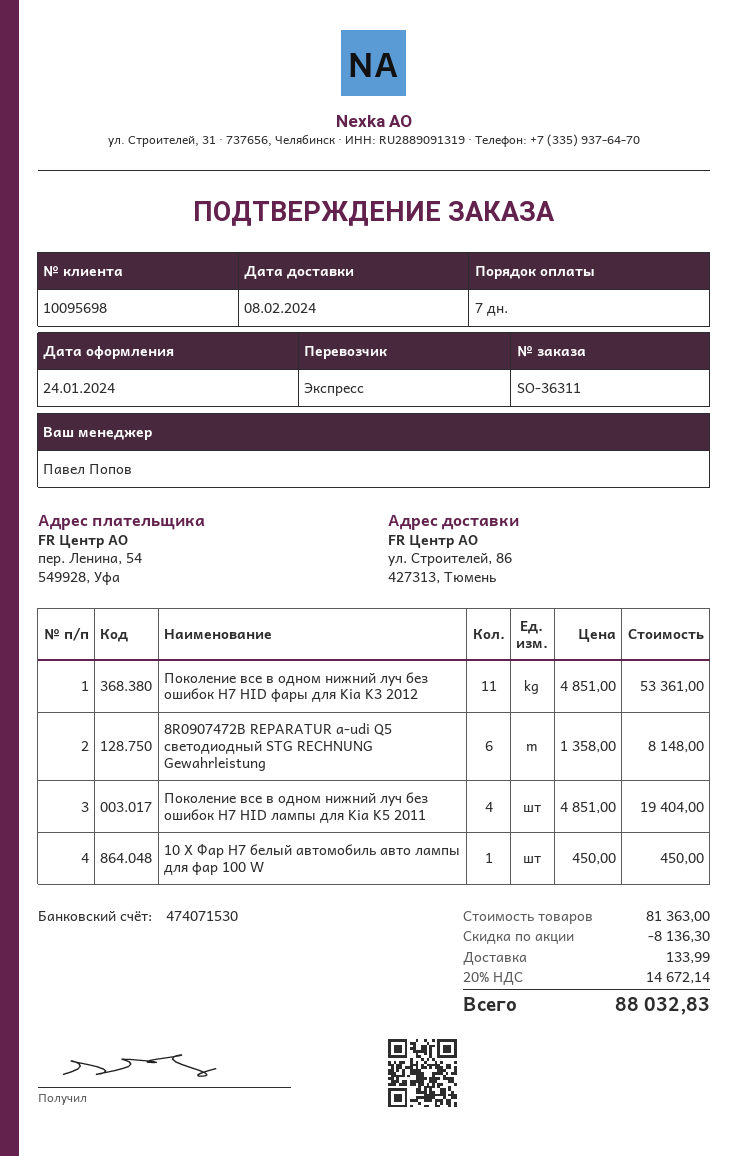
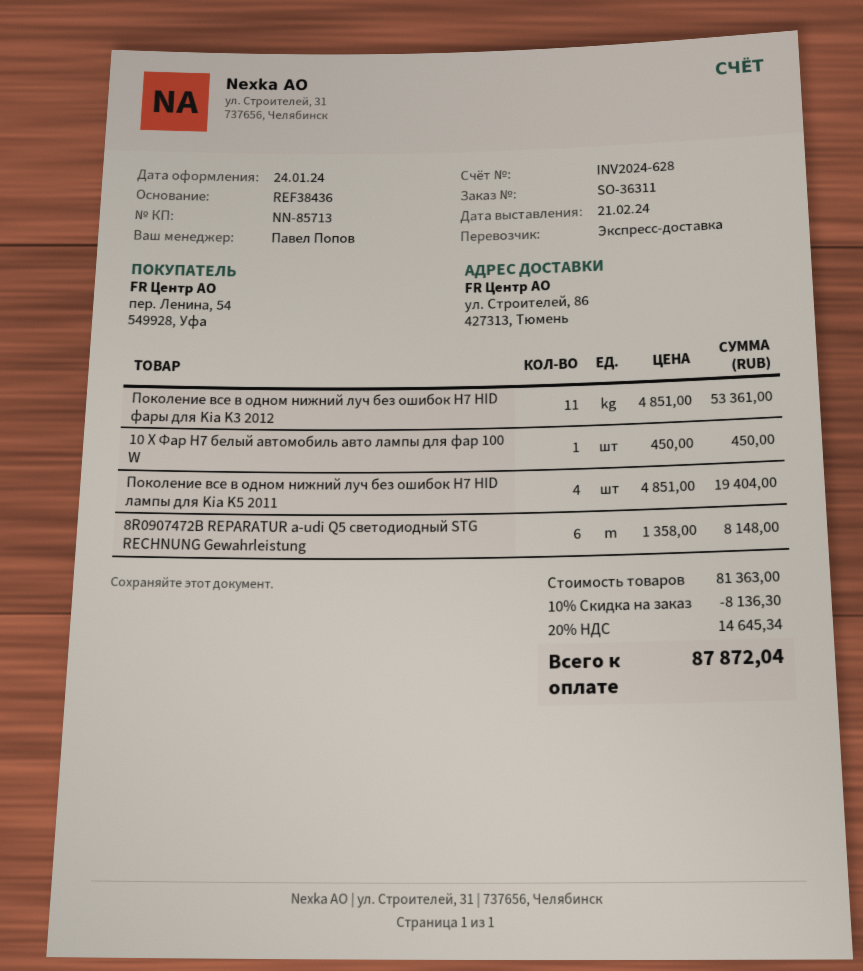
shipping: 133.99 -> none
tax: 20% = 14672.14 -> 20% = 14645.34
total: 88032.83 -> 87872.04

